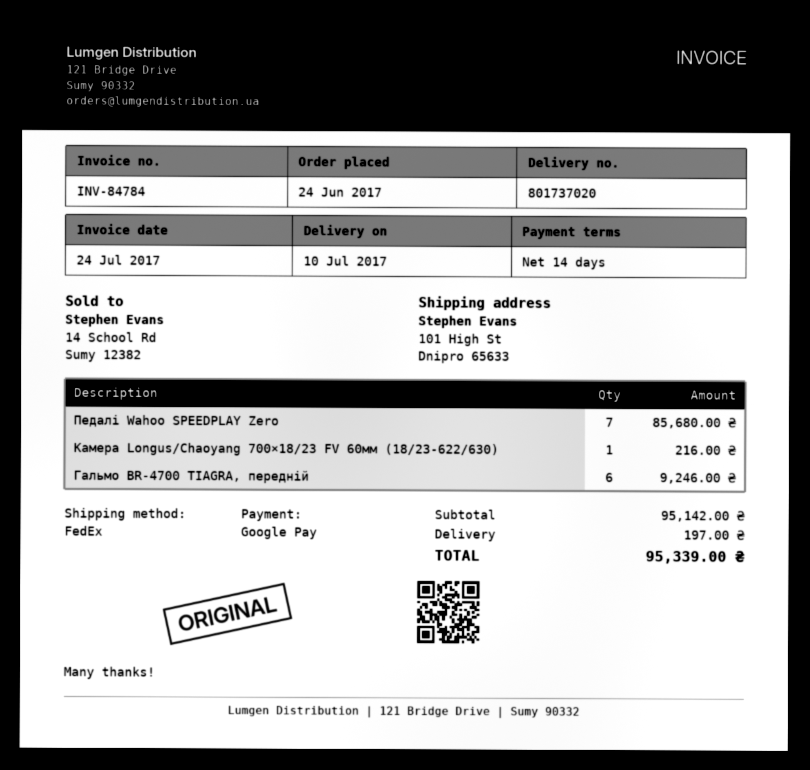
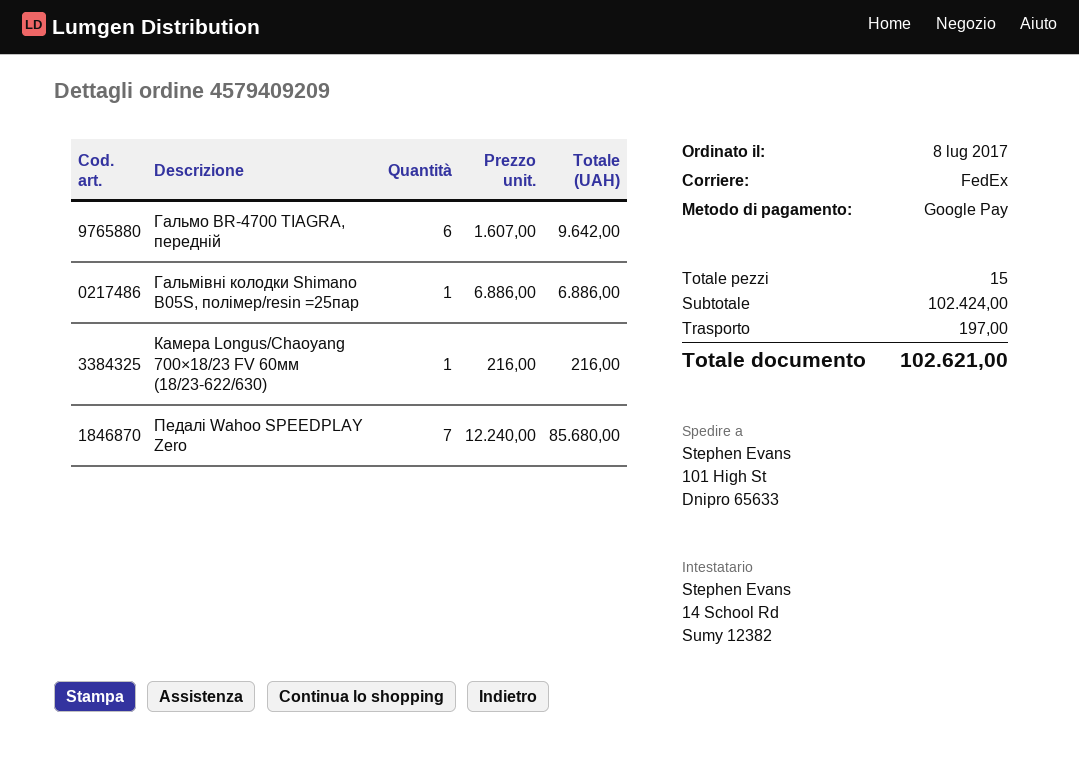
order date: 2017-06-24 -> 2017-07-08
Гальмо BR-4700 TIAGRA, передній: 6 for 9246.00 -> 6 for 9642.00
Гальмівні колодки Shimano B05S, полімер/resin =25пар: none -> 1 for 6886.00
subtotal: 95142.00 -> 102424.00
total: 95339.00 -> 102621.00

